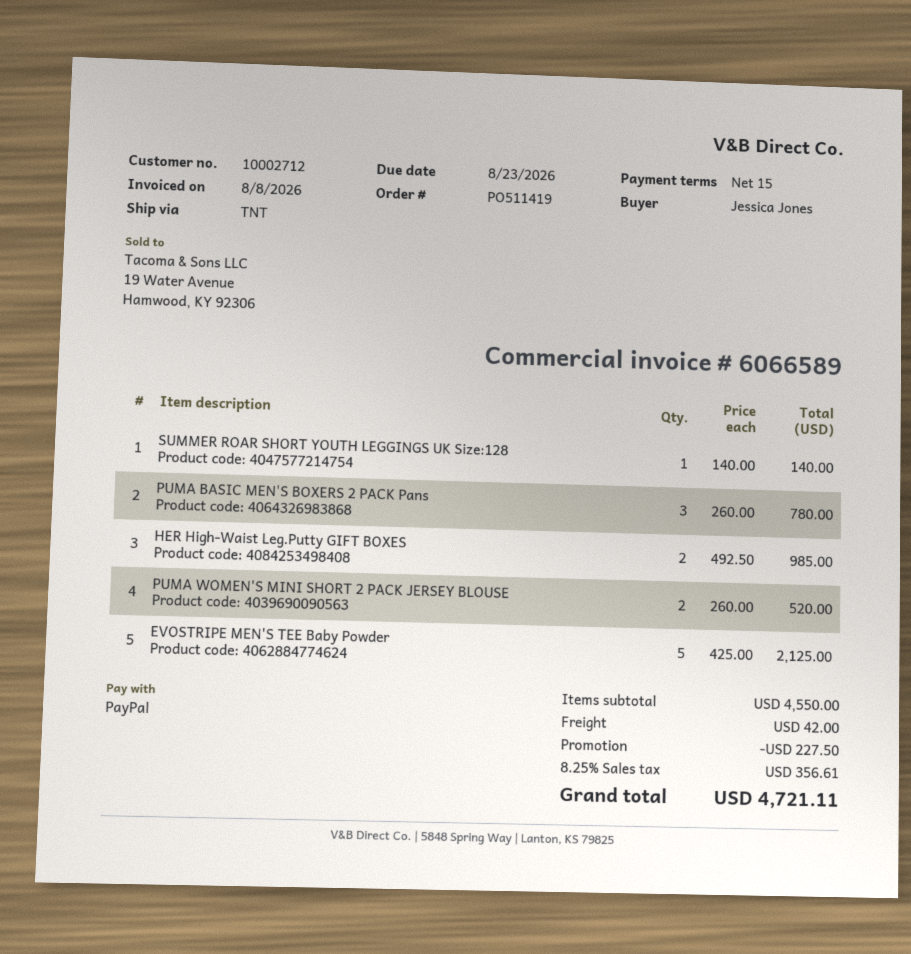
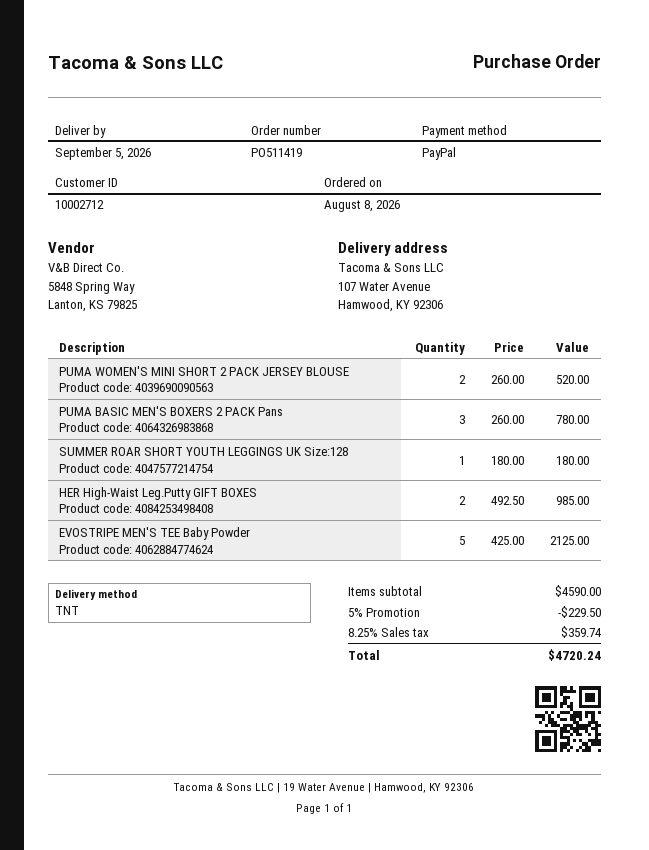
SUMMER ROAR SHORT YOUTH LEGGINGS UK Size:128: 1 x 140.00 = 140.00 -> 1 x 180.00 = 180.00
subtotal: 4550.00 -> 4590.00
discount: 227.50 -> 229.50
shipping: 42.00 -> none
tax: 8.25% = 356.61 -> 8.25% = 359.74
total: 4721.11 -> 4720.24

